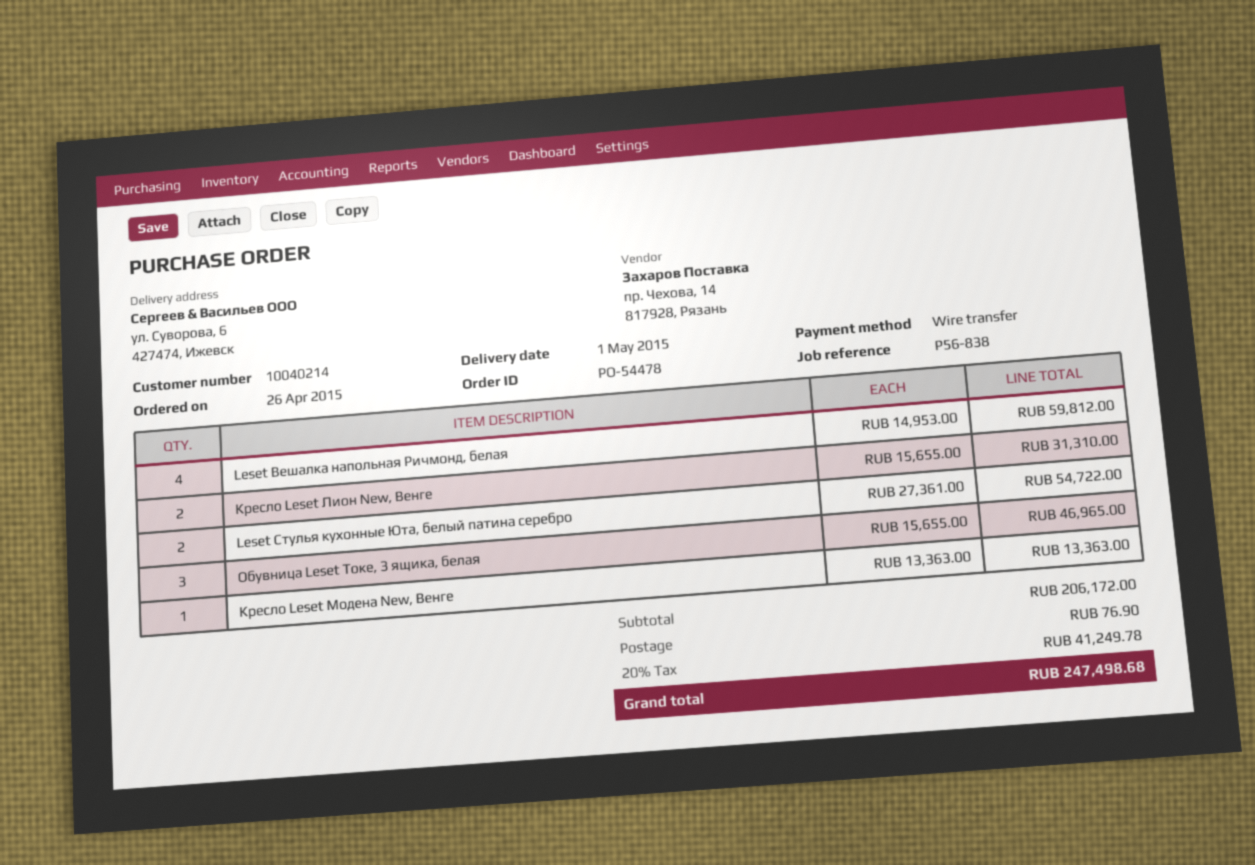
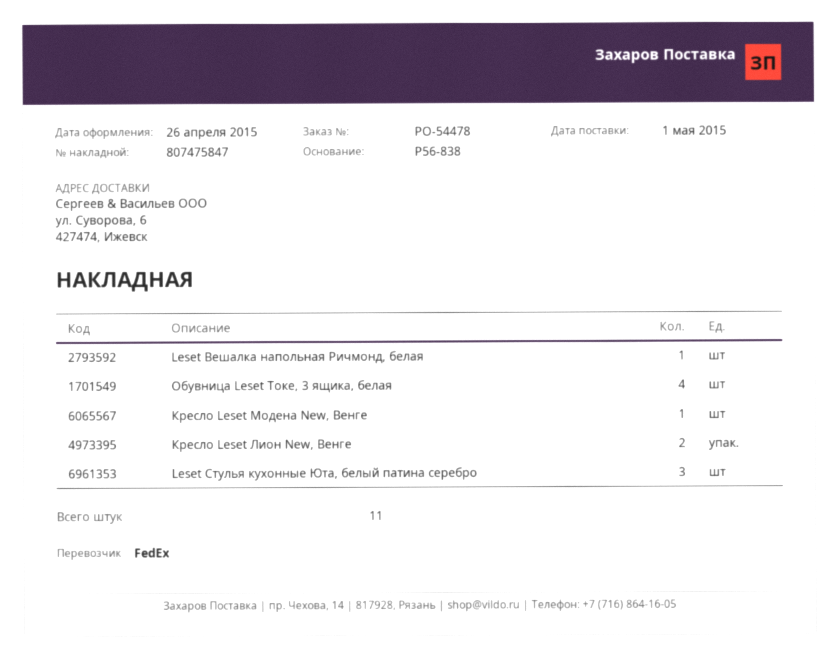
Leset Вешалка напольная Ричмонд, белая: 4 -> 1
Leset Стулья кухонные Юта, белый патина серебро: 2 -> 3
Обувница Leset Токе, 3 ящика, белая: 3 -> 4

